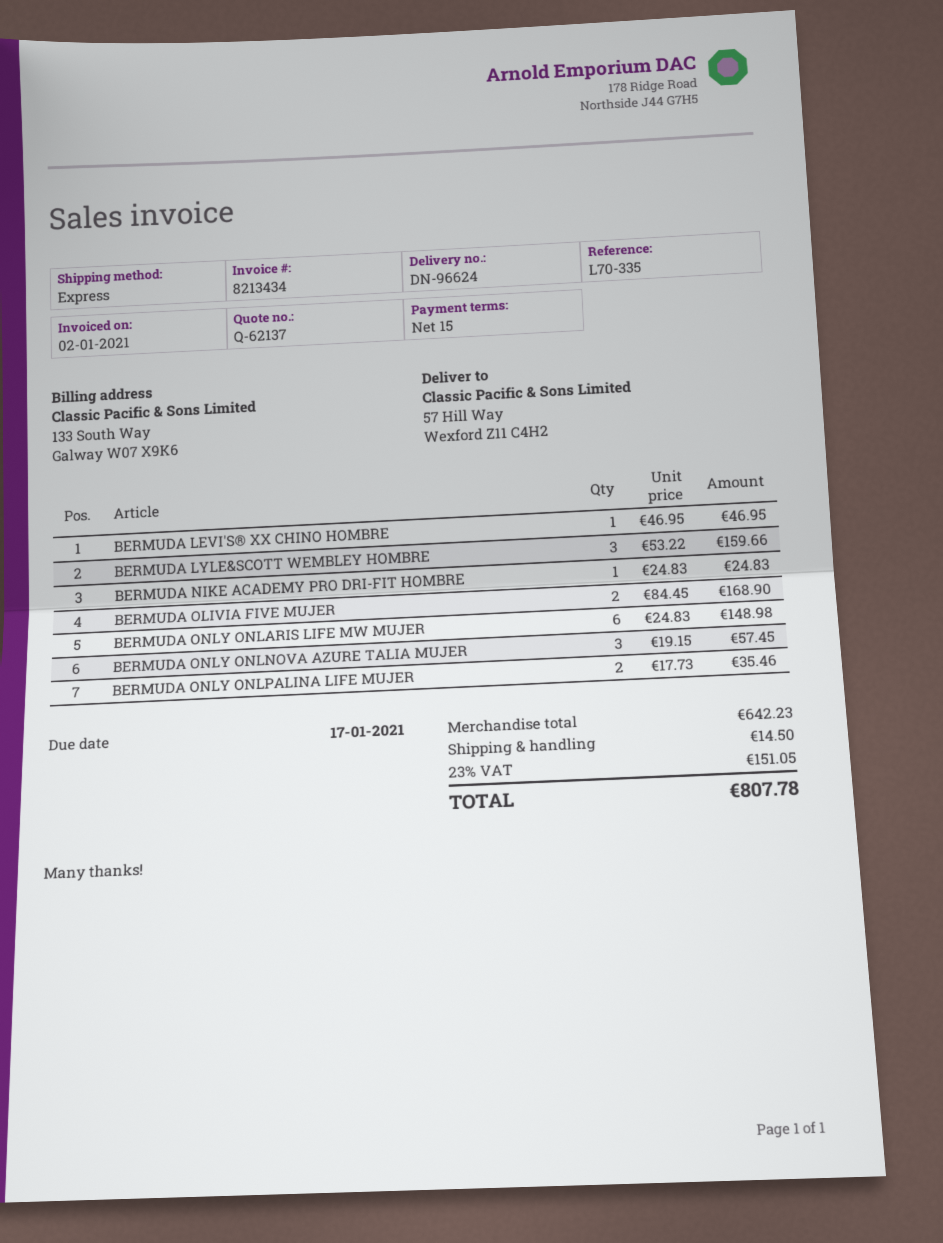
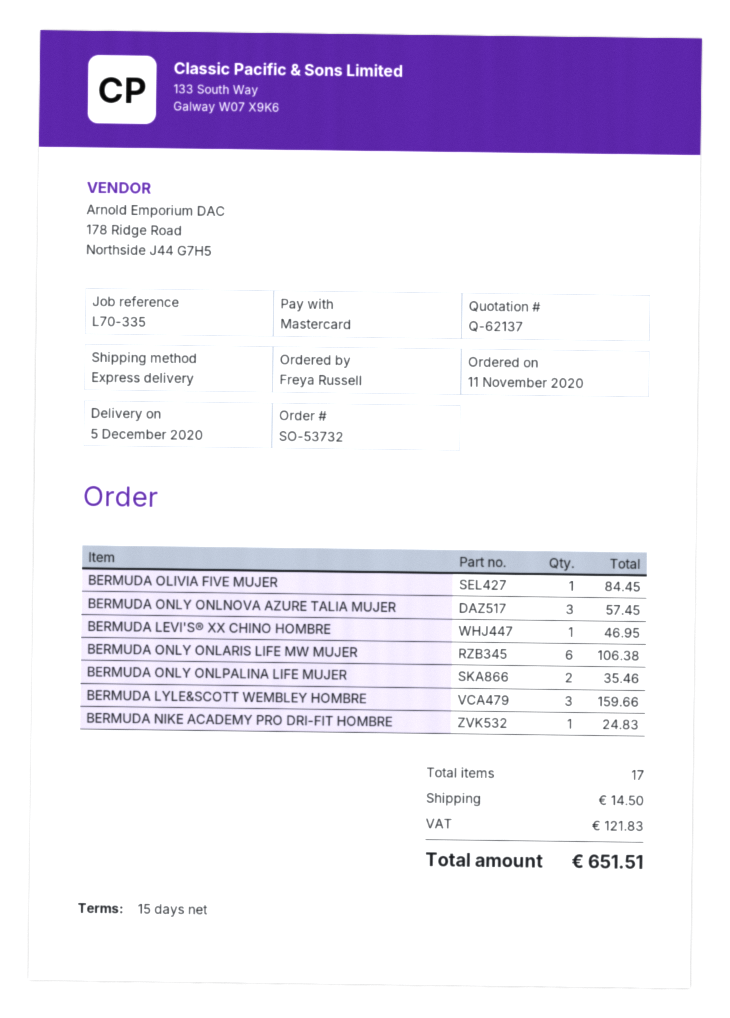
BERMUDA OLIVIA FIVE MUJER: 2 for 168.90 -> 1 for 84.45
BERMUDA ONLY ONLARIS LIFE MW MUJER: 6 for 148.98 -> 6 for 106.38
tax: 151.05 -> 121.83
total: 807.78 -> 651.51

